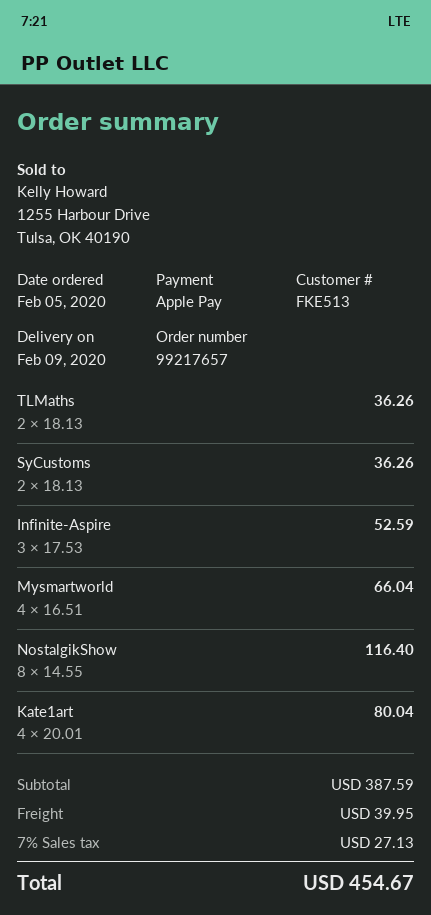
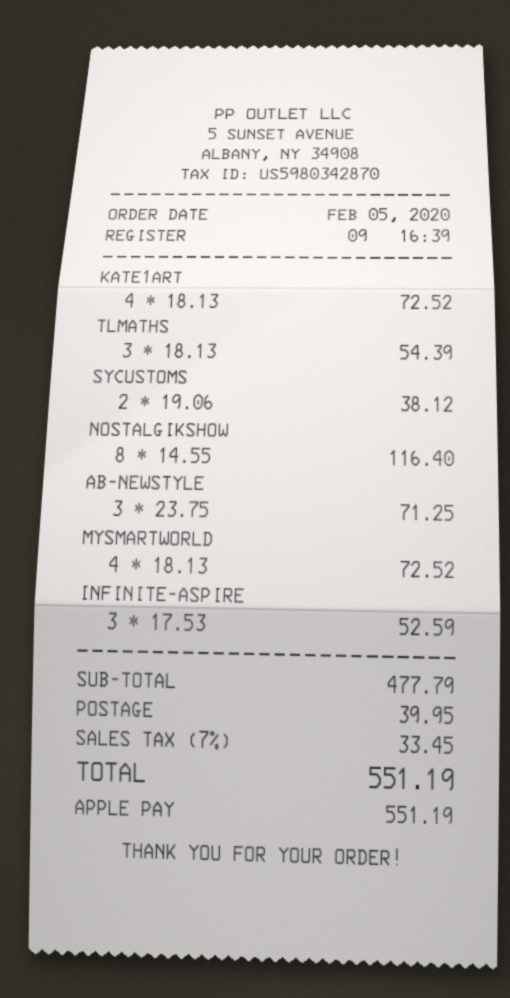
TLMaths: 2 x 18.13 = 36.26 -> 3 x 18.13 = 54.39
SyCustoms: 2 x 18.13 = 36.26 -> 2 x 19.06 = 38.12
Mysmartworld: 4 x 16.51 = 66.04 -> 4 x 18.13 = 72.52
Kate1art: 4 x 20.01 = 80.04 -> 4 x 18.13 = 72.52
AB-NEWSTYLE: none -> 3 x 23.75 = 71.25
subtotal: 387.59 -> 477.79
tax: 7% = 27.13 -> 7% = 33.45
total: 454.67 -> 551.19

